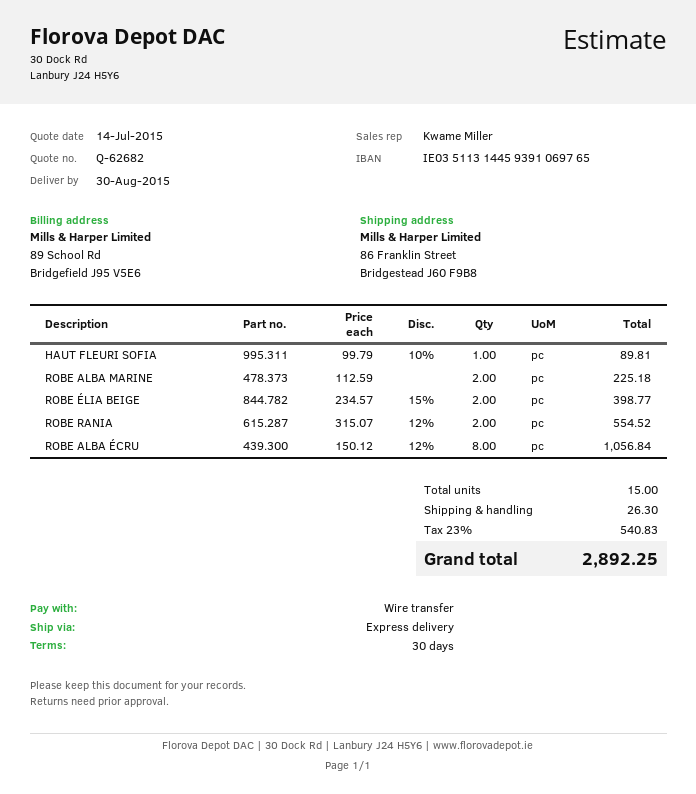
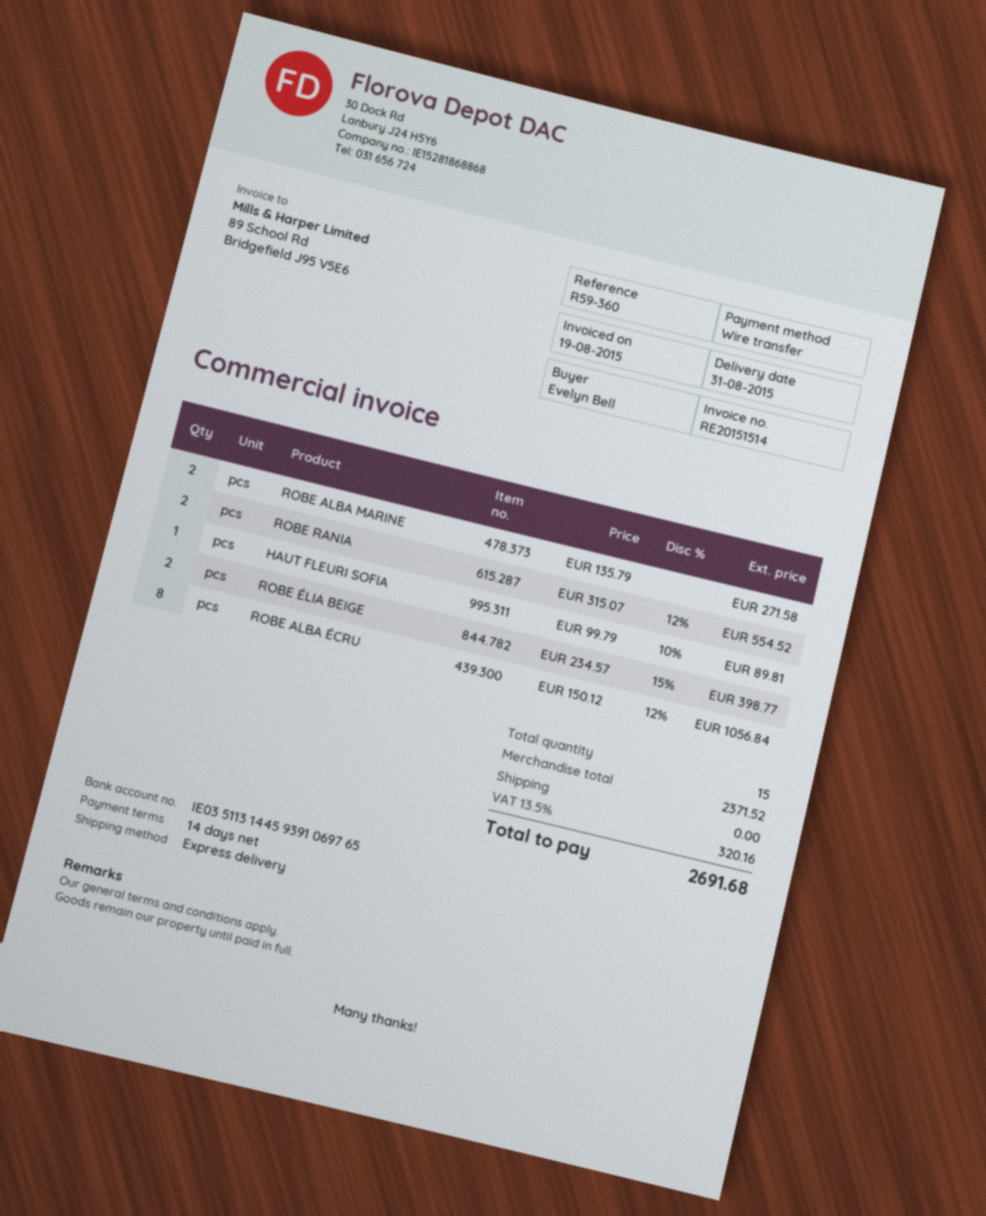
delivery date: 2015-08-30 -> 2015-08-31
payment terms: 30 days -> 14 days
ROBE ALBA MARINE: 2 x 112.59 = 225.18 -> 2 x 135.79 = 271.58
shipping: 26.30 -> 0.00
tax: 23% = 540.83 -> 13.5% = 320.16
total: 2892.25 -> 2691.68

